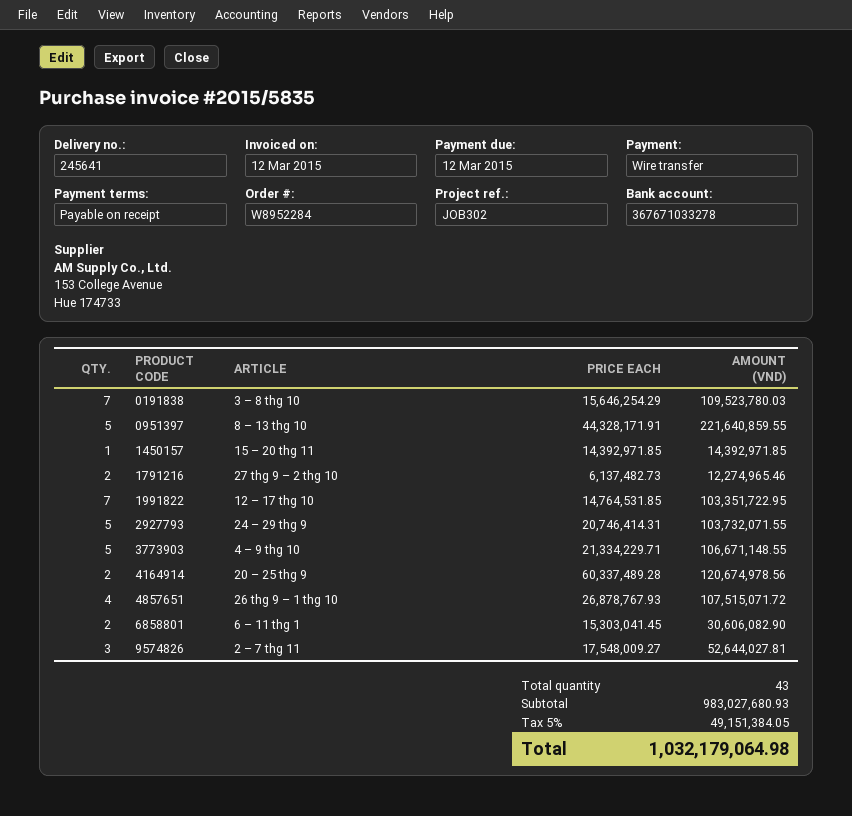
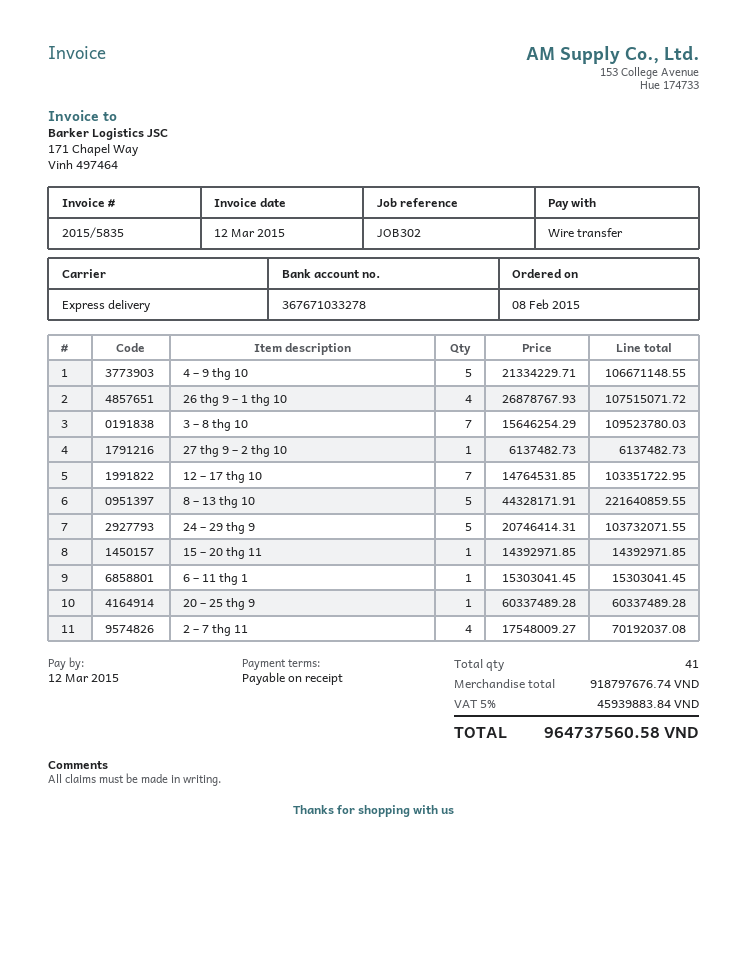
27 thg 9 – 2 thg 10: 2 x 6137482.73 = 12274965.46 -> 1 x 6137482.73 = 6137482.73
20 – 25 thg 9: 2 x 60337489.28 = 120674978.56 -> 1 x 60337489.28 = 60337489.28
6 – 11 thg 1: 2 x 15303041.45 = 30606082.90 -> 1 x 15303041.45 = 15303041.45
2 – 7 thg 11: 3 x 17548009.27 = 52644027.81 -> 4 x 17548009.27 = 70192037.08
total quantity: 43 -> 41
subtotal: 983027680.93 -> 918797676.74
tax: 5% = 49151384.05 -> 5% = 45939883.84
total: 1032179064.98 -> 964737560.58

